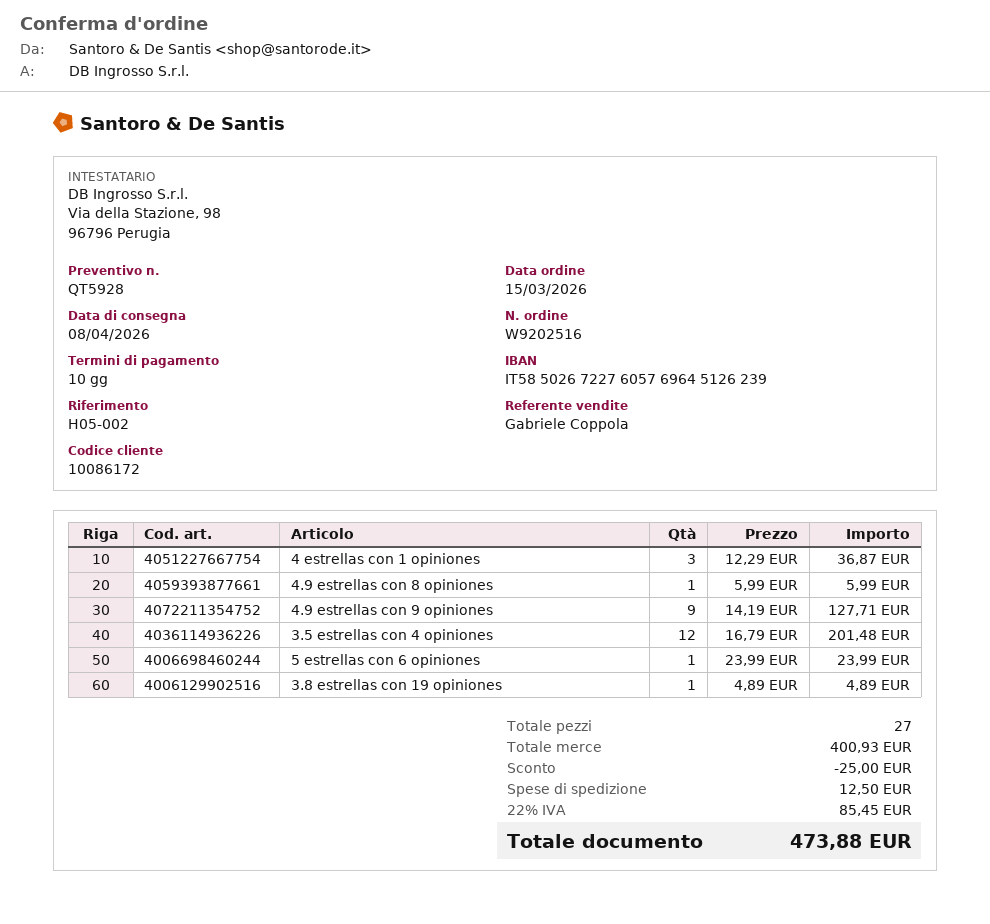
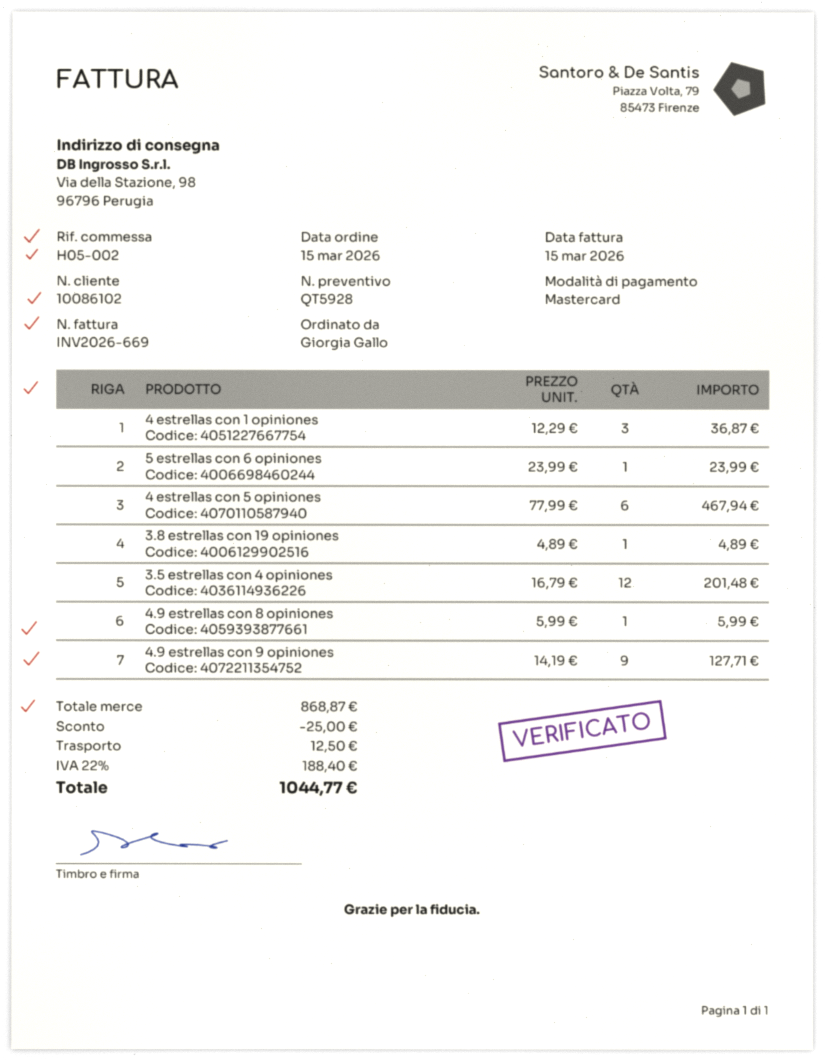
customer number: 10086172 -> 10086102
4 estrellas con 5 opiniones: none -> 6 x 77.99 = 467.94
subtotal: 400.93 -> 868.87
tax: 22% = 85.45 -> 22% = 188.40
total: 473.88 -> 1044.77

